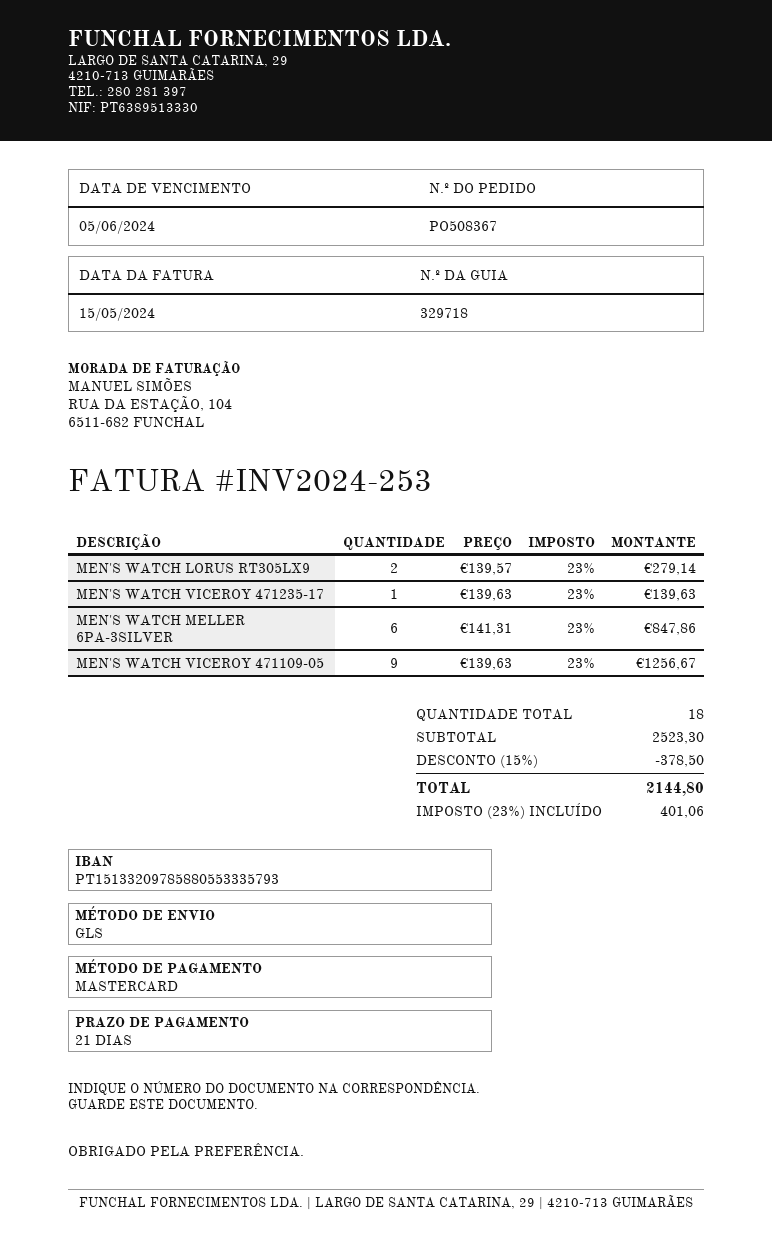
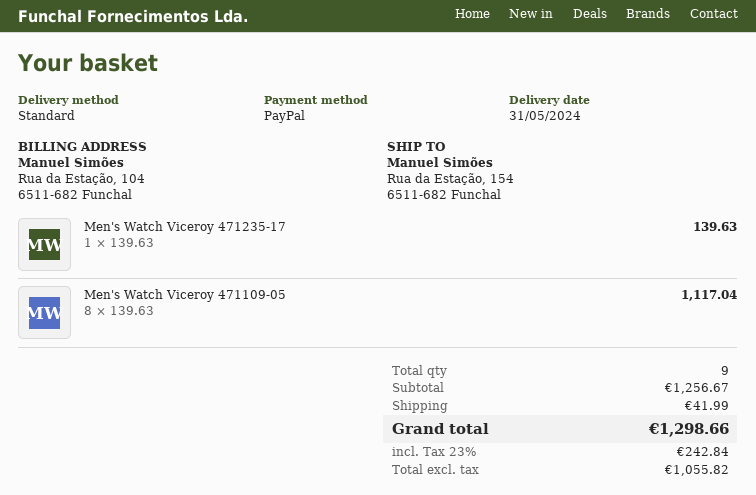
payment method: Mastercard -> PayPal
shipping method: GLS -> standard
MEN'S WATCH LORUS RT305LX9: 2 x 139.57 = 279.14 -> none
MEN'S WATCH MELLER 6PA-3SILVER: 6 x 141.31 = 847.86 -> none
MEN'S WATCH VICEROY 471109-05: 9 x 139.63 = 1256.67 -> 8 x 139.63 = 1117.04
total quantity: 18 -> 9
subtotal: 2523.30 -> 1256.67
discount: 15% = 378.50 -> none
shipping: none -> 41.99
tax: 23% = 401.06 -> 23% = 242.84
total: 2144.80 -> 1298.66

